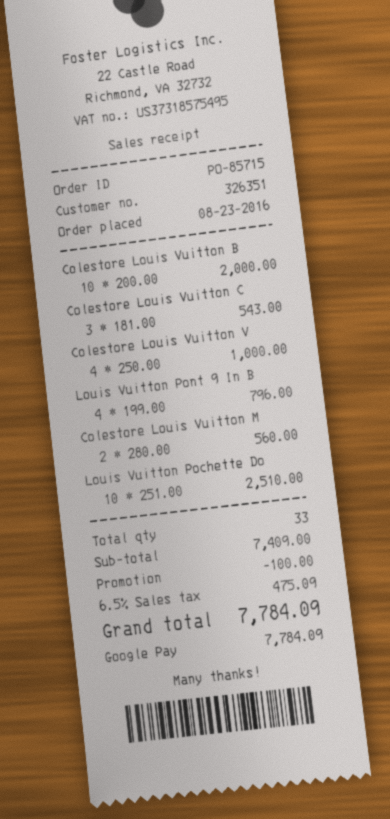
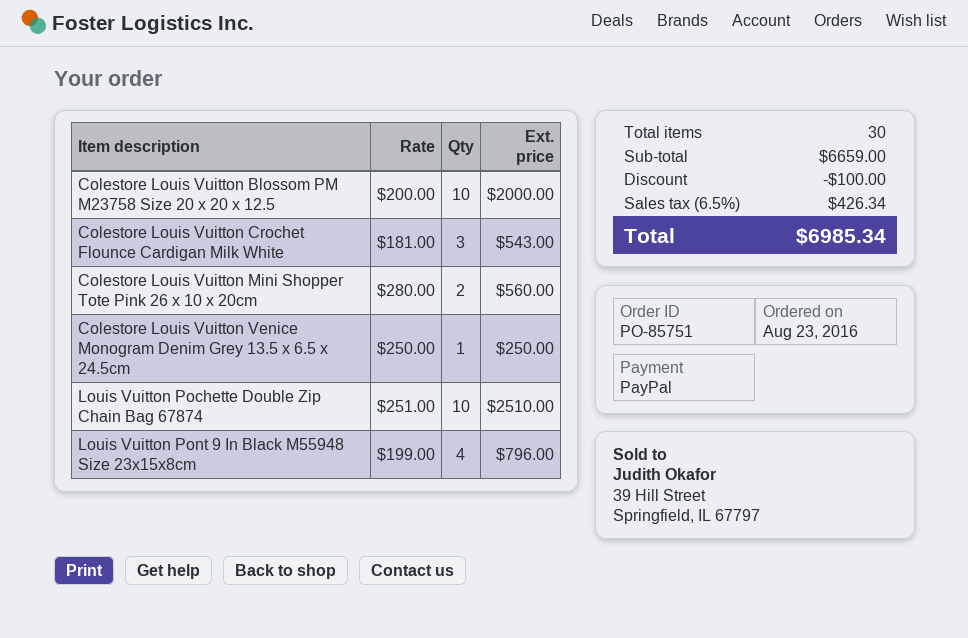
order number: PO-85715 -> PO-85751
payment method: Google Pay -> PayPal
Colestore Louis Vuitton V: 4 x 250.00 = 1000.00 -> 1 x 250.00 = 250.00
total quantity: 33 -> 30
subtotal: 7409.00 -> 6659.00
tax: 6.5% = 475.09 -> 6.5% = 426.34
total: 7784.09 -> 6985.34

